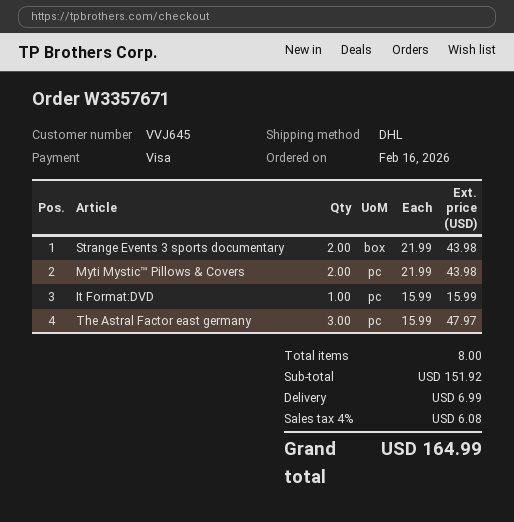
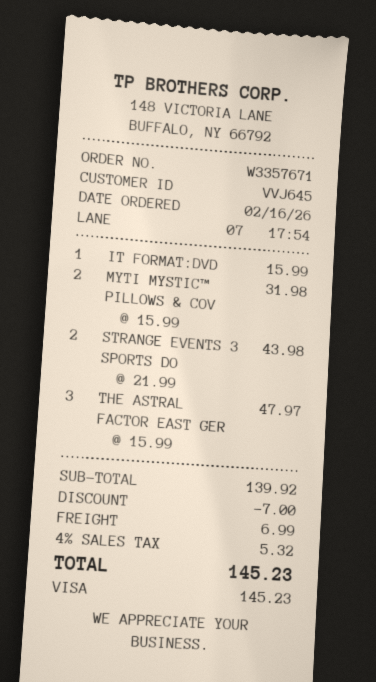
Myti Mystic™ Pillows & Covers: 2 x 21.99 = 43.98 -> 2 x 15.99 = 31.98
subtotal: 151.92 -> 139.92
discount: none -> 7.00
tax: 4% = 6.08 -> 4% = 5.32
total: 164.99 -> 145.23

